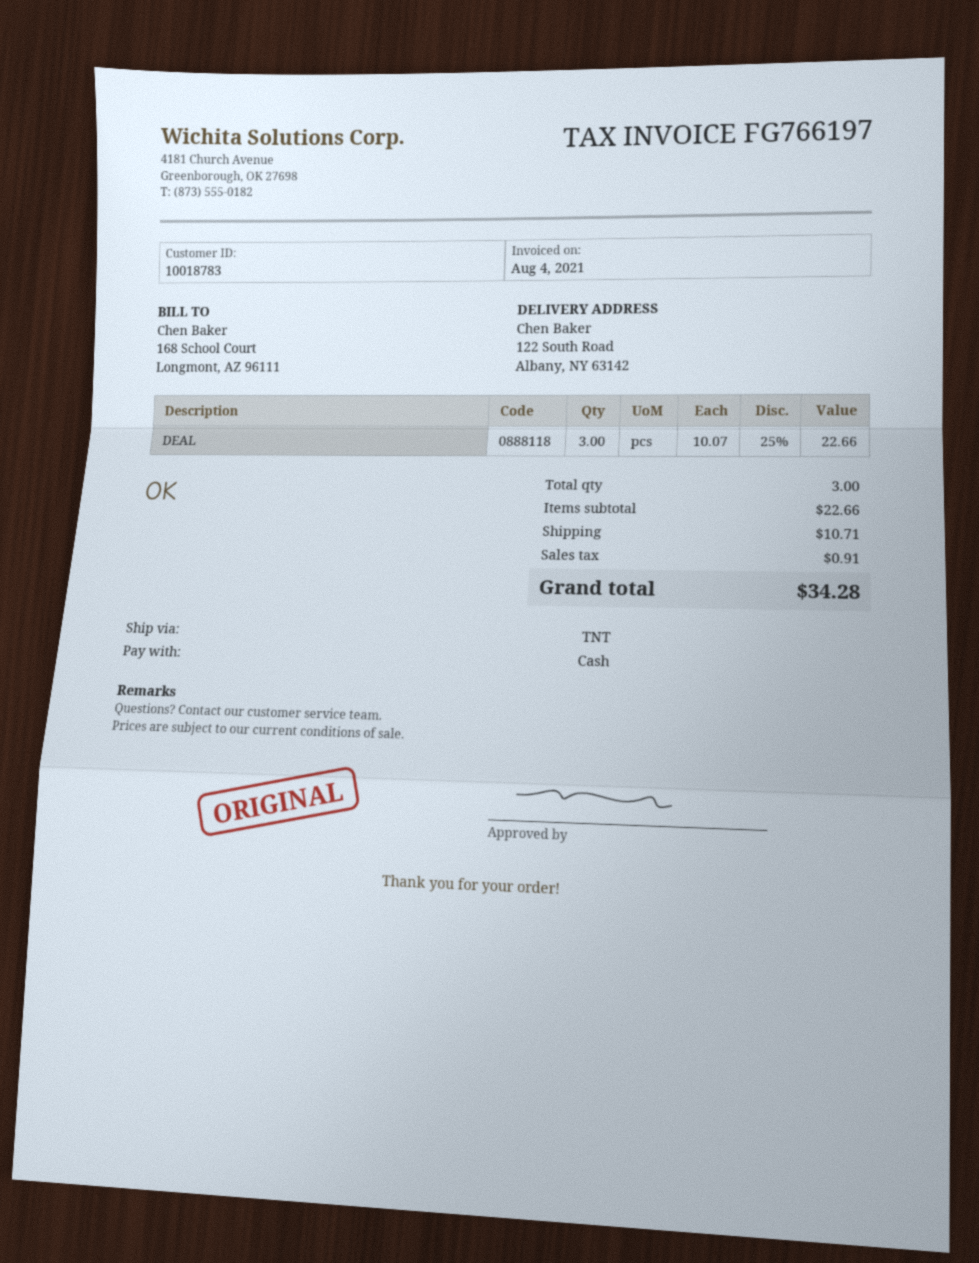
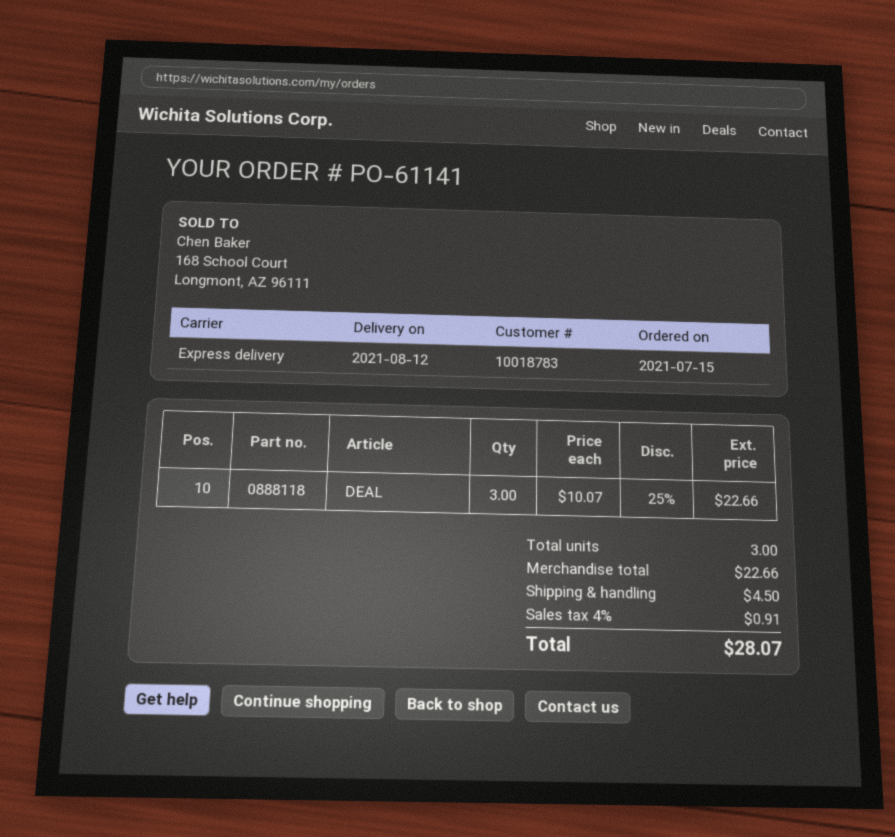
shipping method: TNT -> express
shipping: 10.71 -> 4.50
total: 34.28 -> 28.07

